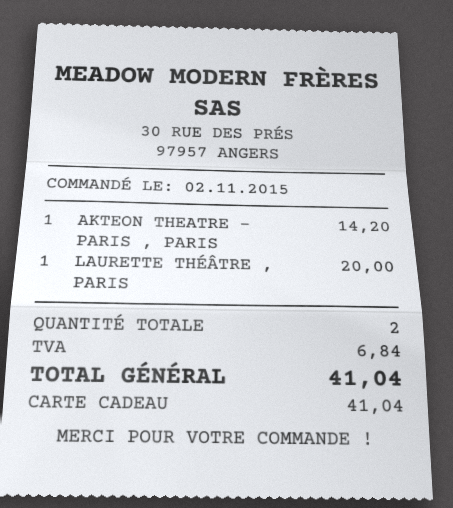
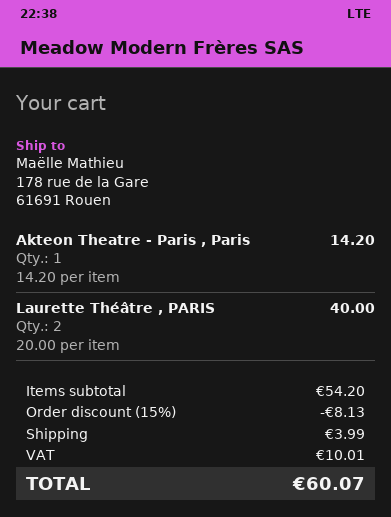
LAURETTE THÉÂTRE , PARIS: 1 for 20.00 -> 2 for 40.00
discount: none -> 15% = 8.13
shipping: none -> 3.99
tax: 6.84 -> 10.01
total: 41.04 -> 60.07

